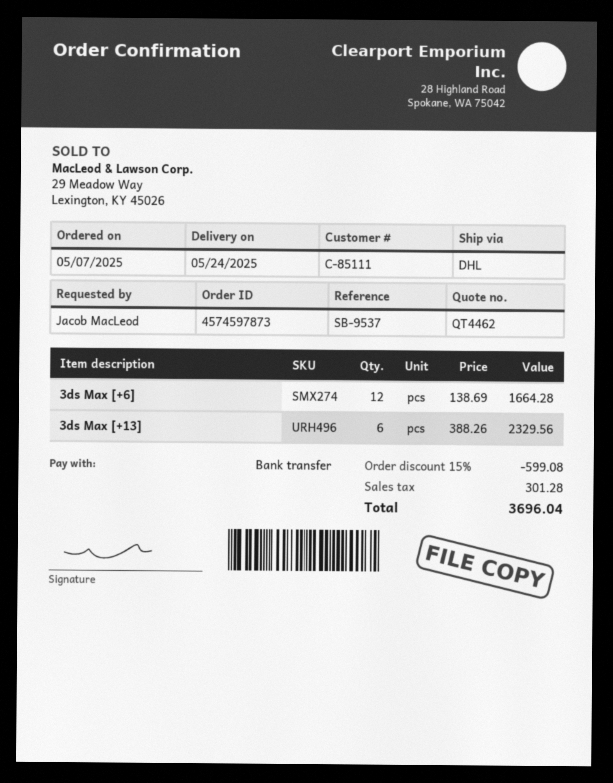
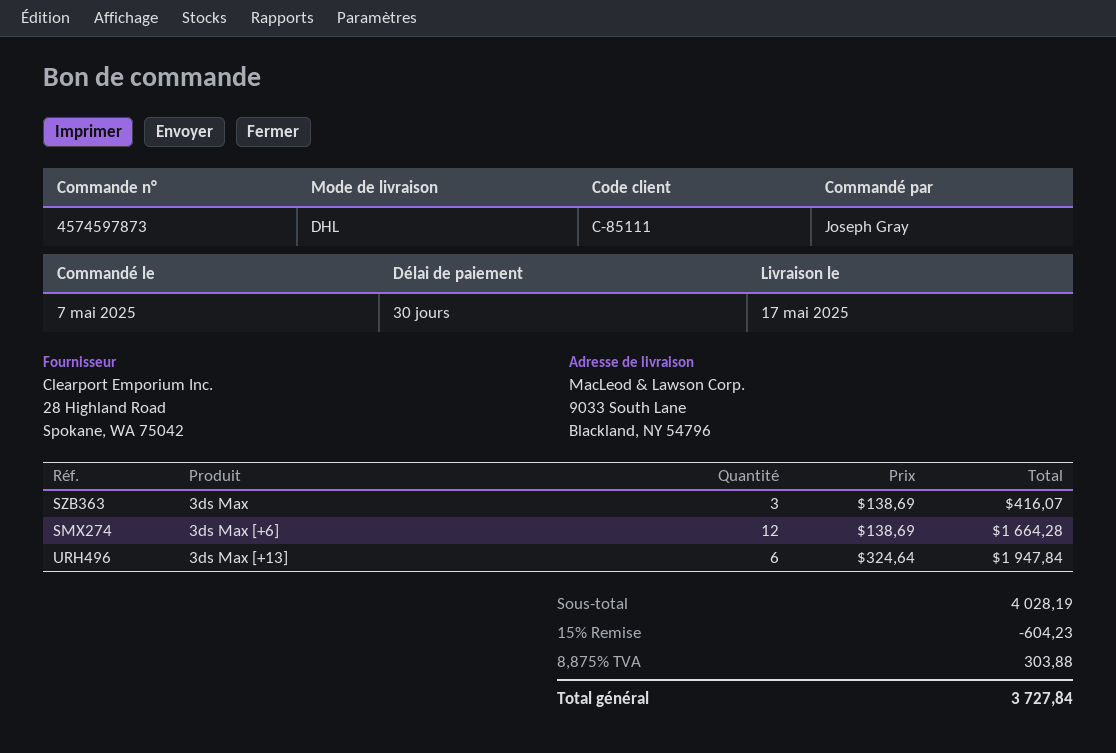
delivery date: 2025-05-24 -> 2025-05-17
ordered by: Jacob MacLeod -> Joseph Gray
3ds Max [+13]: 6 x 388.26 = 2329.56 -> 6 x 324.64 = 1947.84
3ds Max: none -> 3 x 138.69 = 416.07
discount: 15% = 599.08 -> 15% = 604.23
tax: 301.28 -> 303.88
total: 3696.04 -> 3727.84

